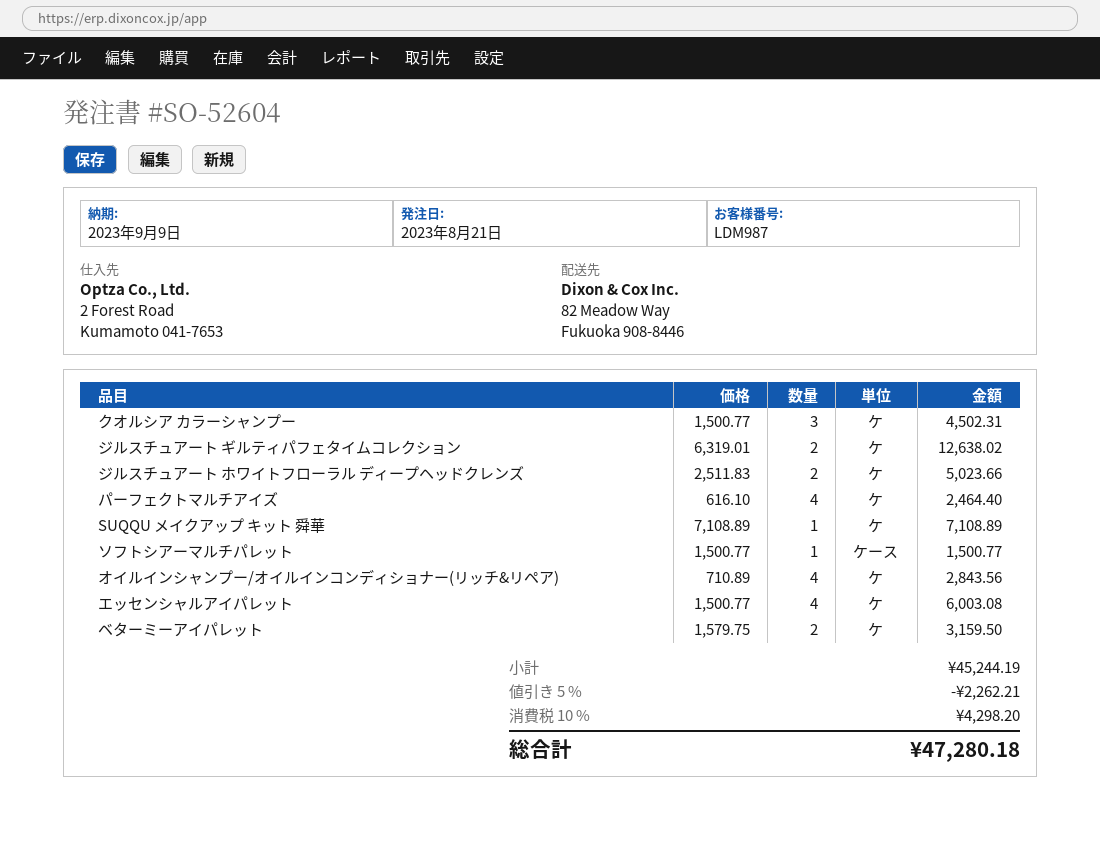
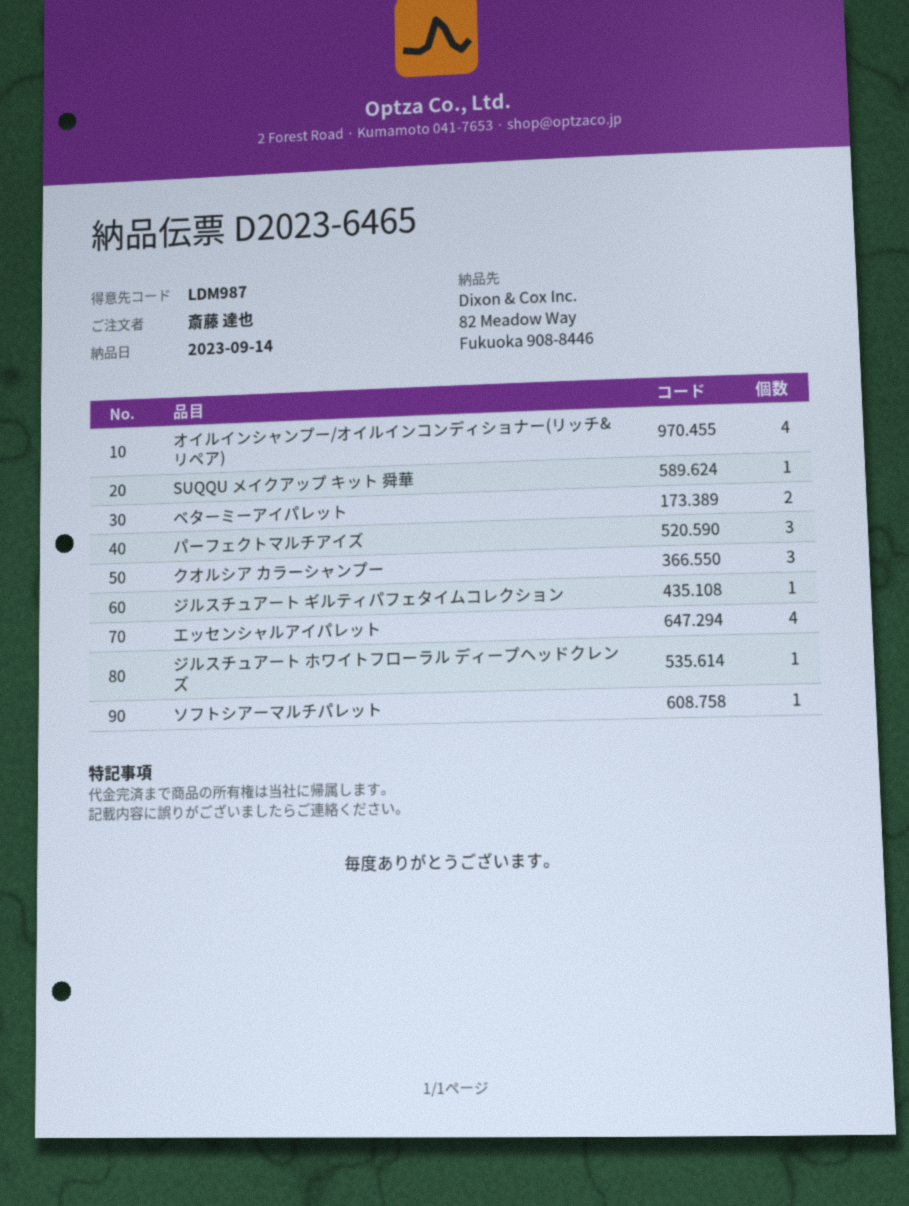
delivery date: 2023-09-09 -> 2023-09-14
ジルスチュアート ギルティパフェタイムコレクション: 2 -> 1
ジルスチュアート ホワイトフローラル ディープヘッドクレンズ: 2 -> 1
パーフェクトマルチアイズ: 4 -> 3

